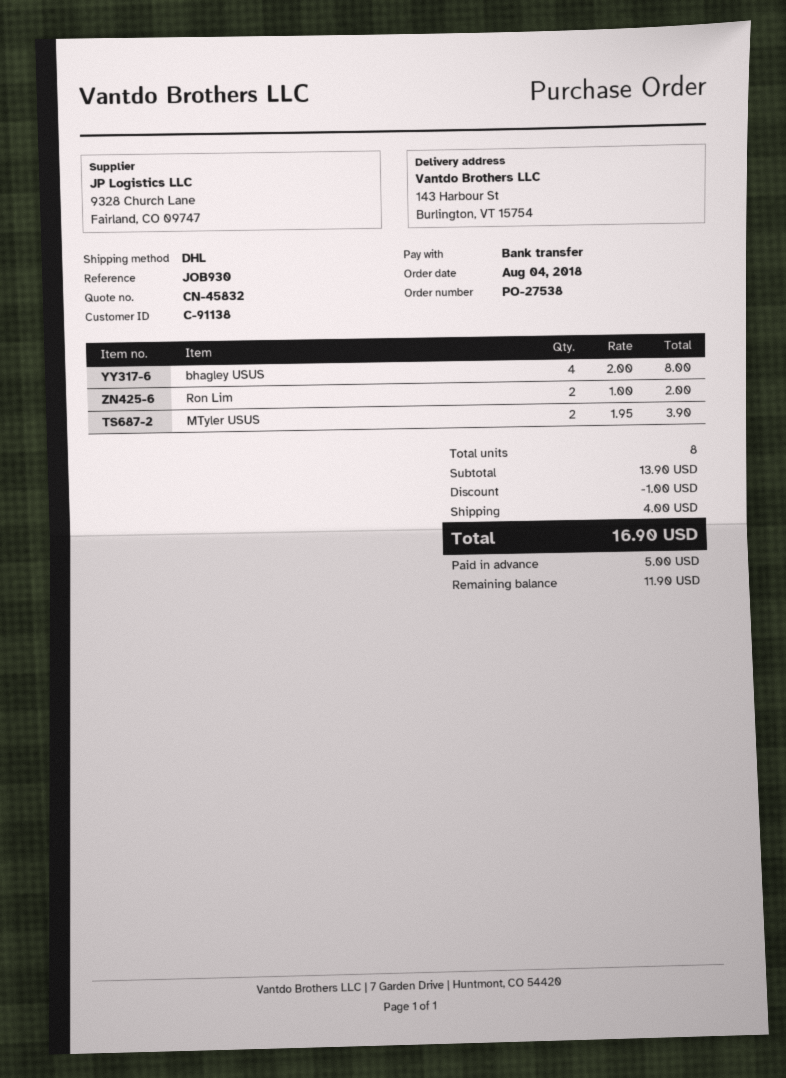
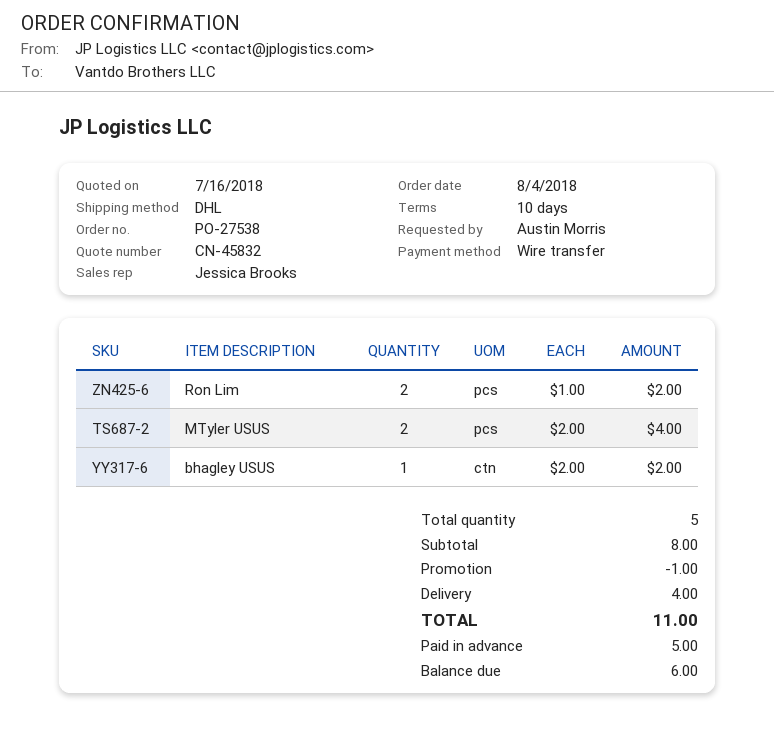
bhagley USUS: 4 x 2.00 = 8.00 -> 1 x 2.00 = 2.00
MTyler USUS: 2 x 1.95 = 3.90 -> 2 x 2.00 = 4.00
total quantity: 8 -> 5
subtotal: 13.90 -> 8.00
total: 16.90 -> 11.00
balance: 11.90 -> 6.00

